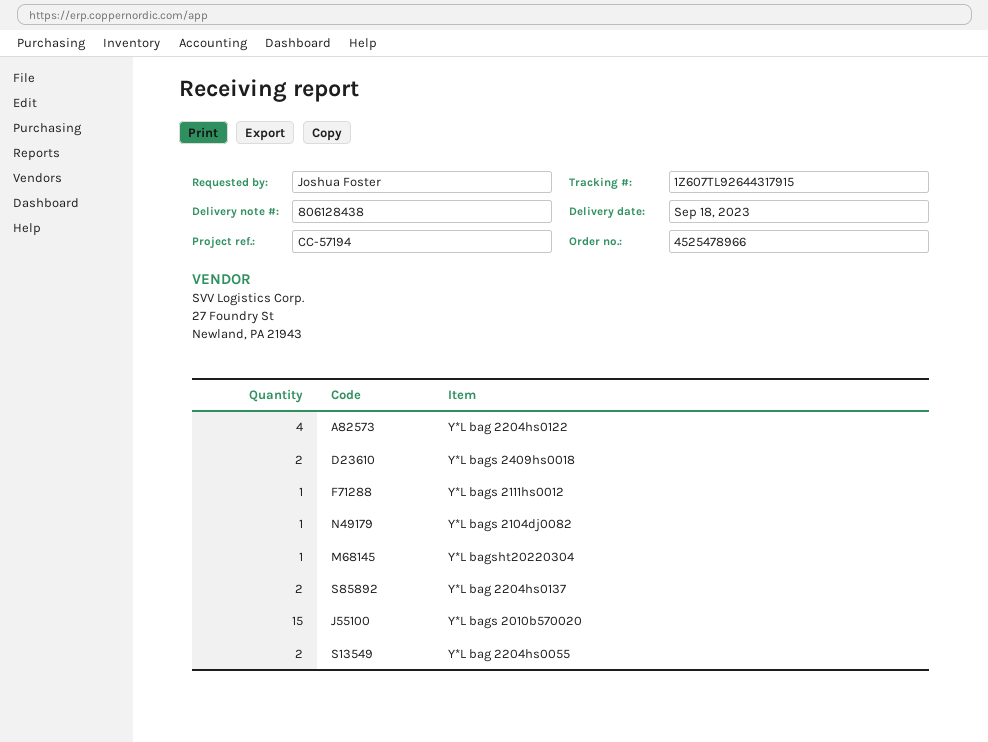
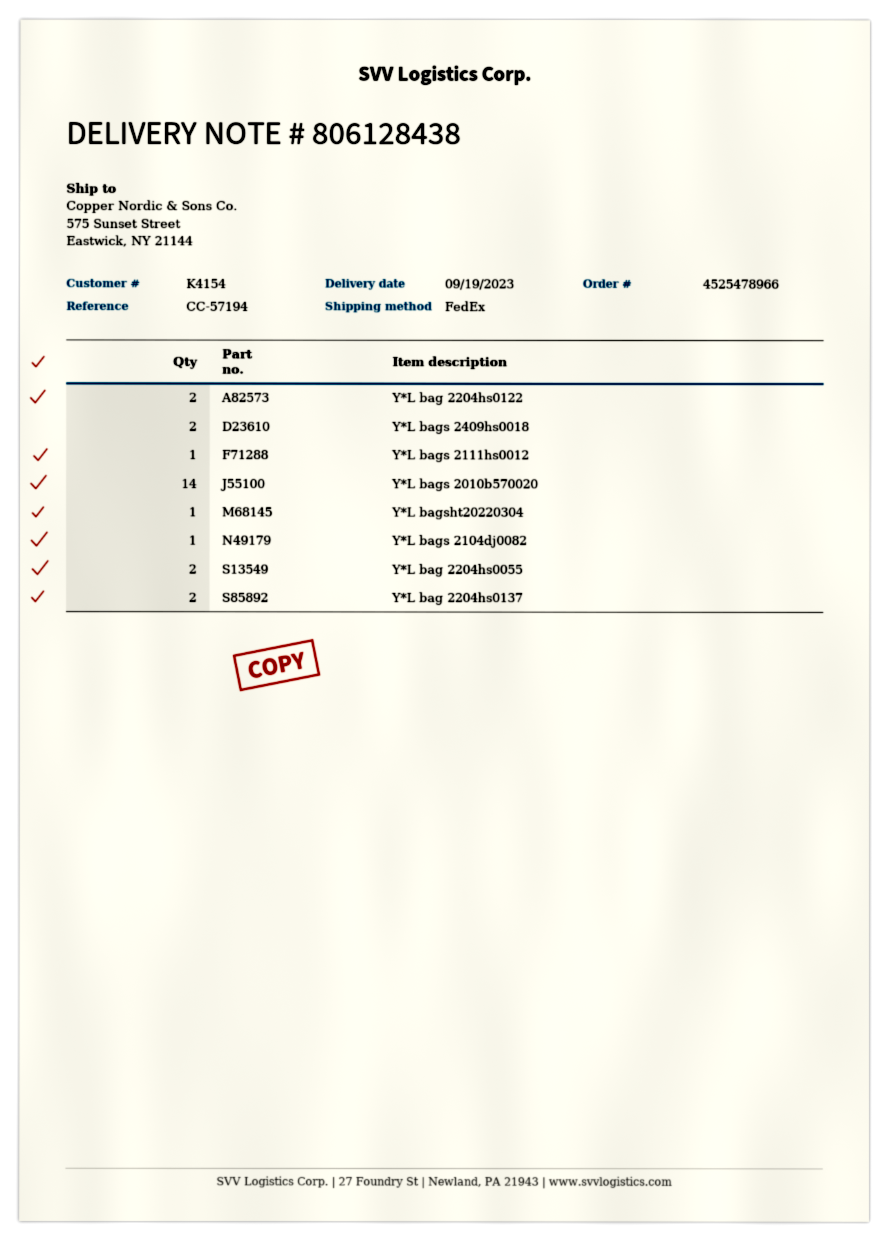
delivery date: 2023-09-18 -> 2023-09-19
Y*L bag 2204hs0122: 4 -> 2
Y*L bags 2010b570020: 15 -> 14

